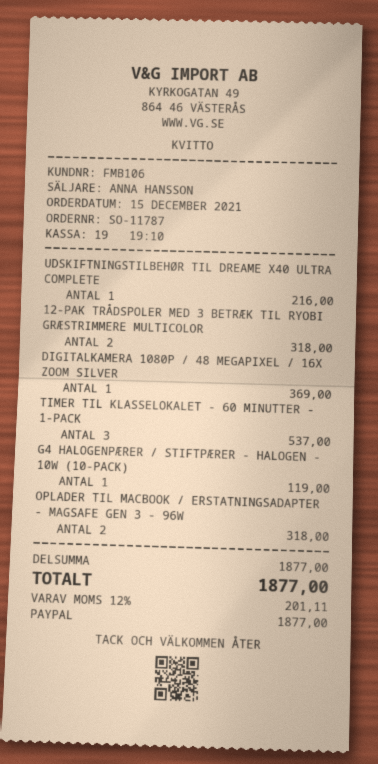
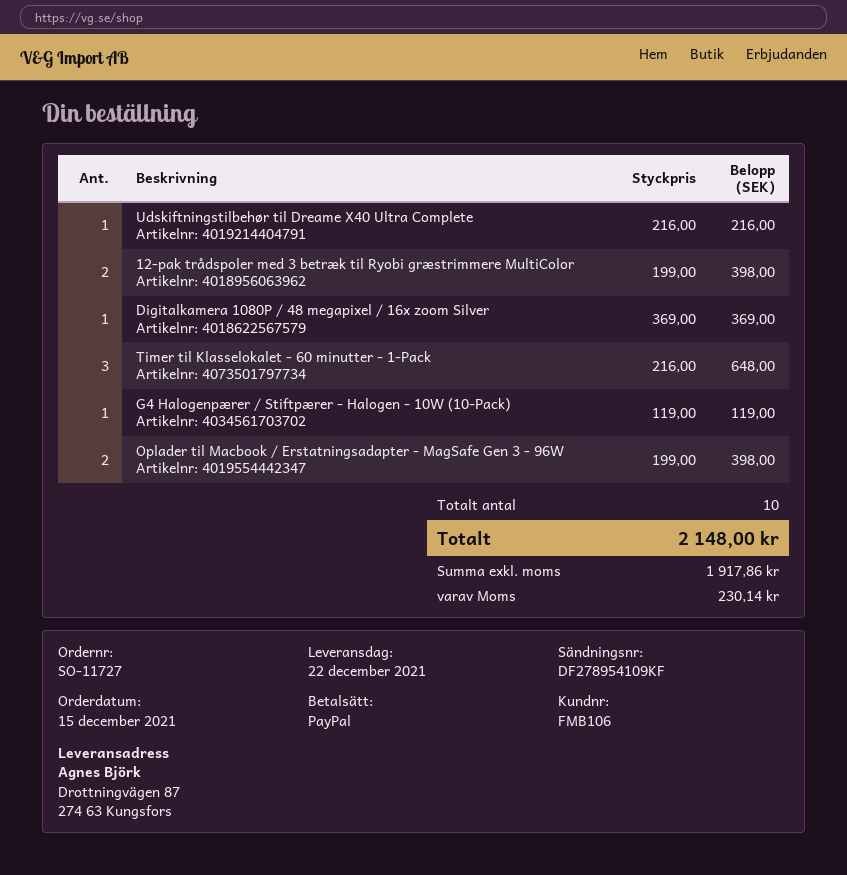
order number: SO-11787 -> SO-11727
12-PAK TRÅDSPOLER MED 3 BETRÆK TIL RYOBI GRÆSTRIMMERE MULTICOLOR: 2 for 318.00 -> 2 for 398.00
TIMER TIL KLASSELOKALET - 60 MINUTTER - 1-PACK: 3 for 537.00 -> 3 for 648.00
OPLADER TIL MACBOOK / ERSTATNINGSADAPTER - MAGSAFE GEN 3 - 96W: 2 for 318.00 -> 2 for 398.00
tax: 201.11 -> 230.14
total: 1877.00 -> 2148.00

